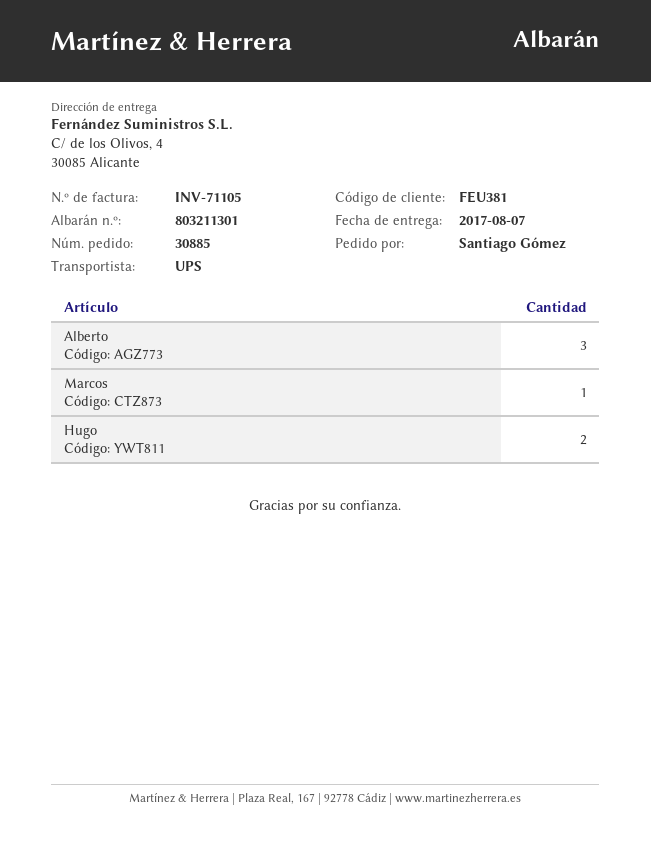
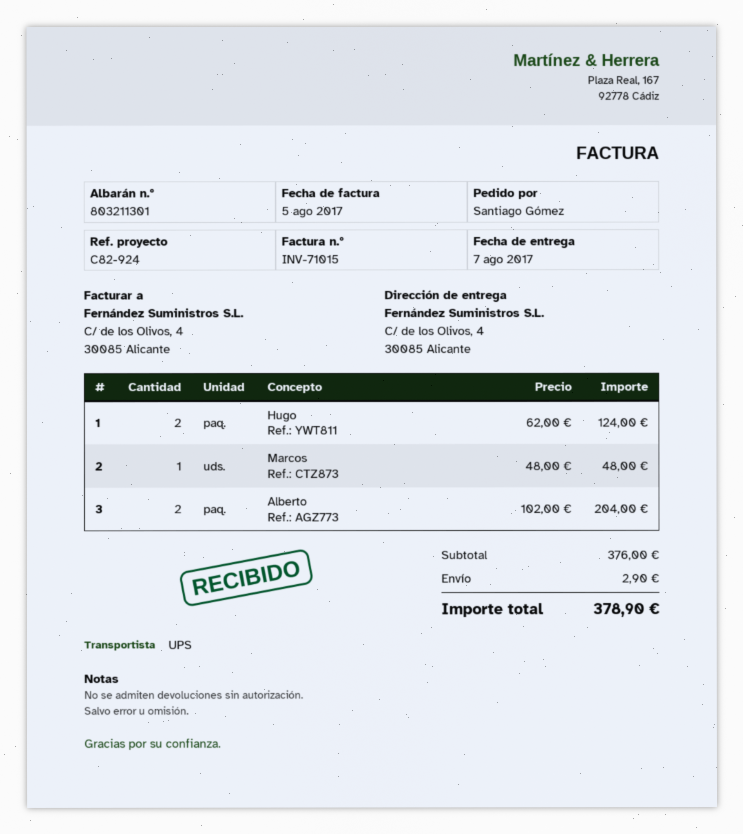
invoice number: INV-71105 -> INV-71015
Alberto: 3 -> 2

